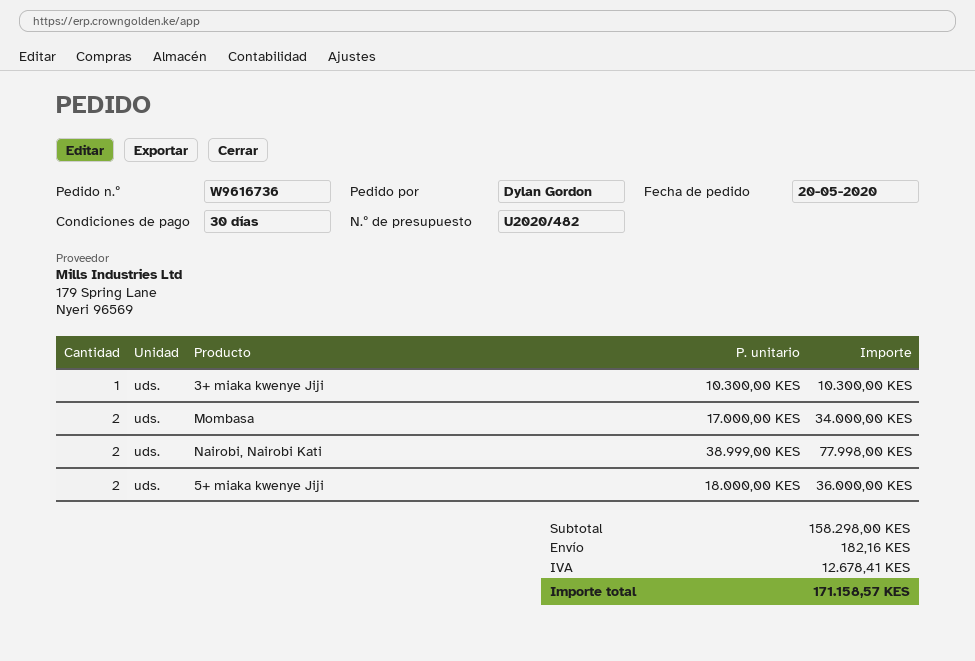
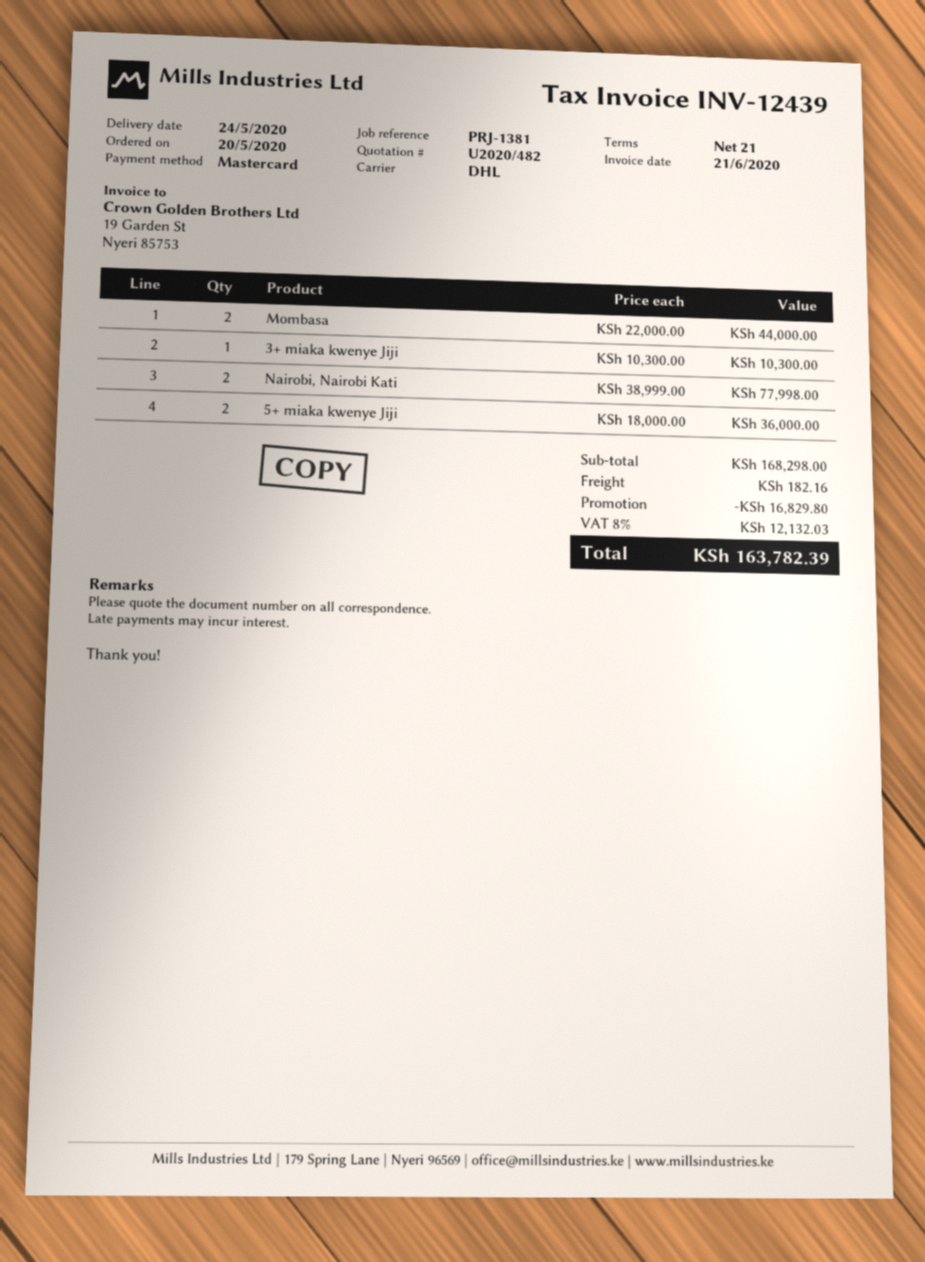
payment terms: 30 days -> 21 days
Mombasa: 2 x 17000.00 = 34000.00 -> 2 x 22000.00 = 44000.00
subtotal: 158298.00 -> 168298.00
discount: none -> 16829.80
tax: 12678.41 -> 12132.03
total: 171158.57 -> 163782.39

